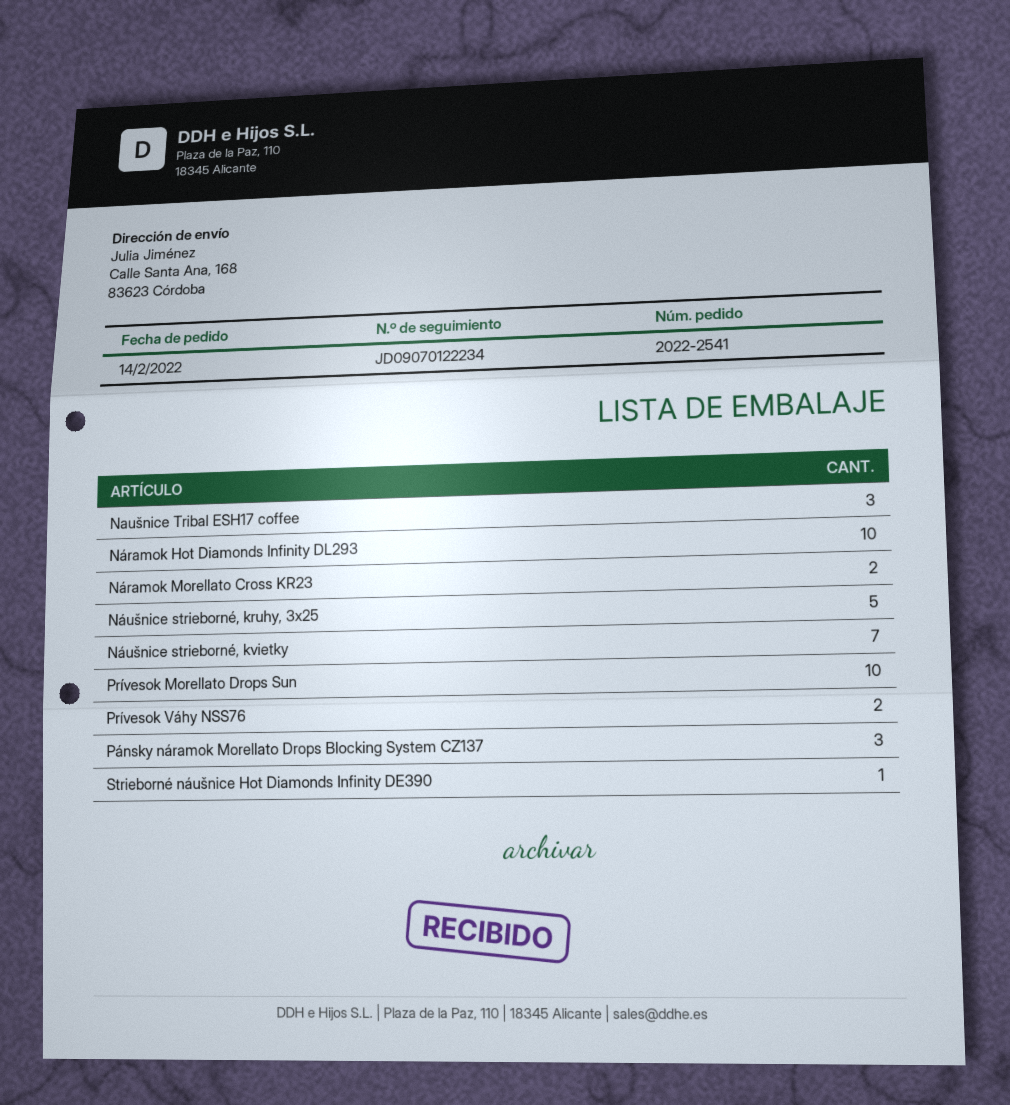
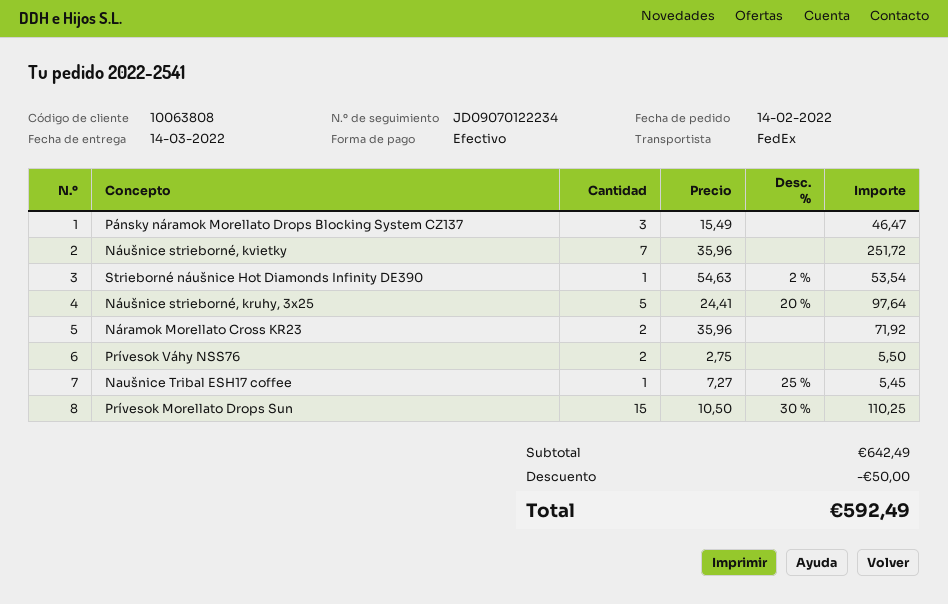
Naušnice Tribal ESH17 coffee: 3 -> 1
Náramok Hot Diamonds Infinity DL293: 10 -> none
Prívesok Morellato Drops Sun: 10 -> 15

